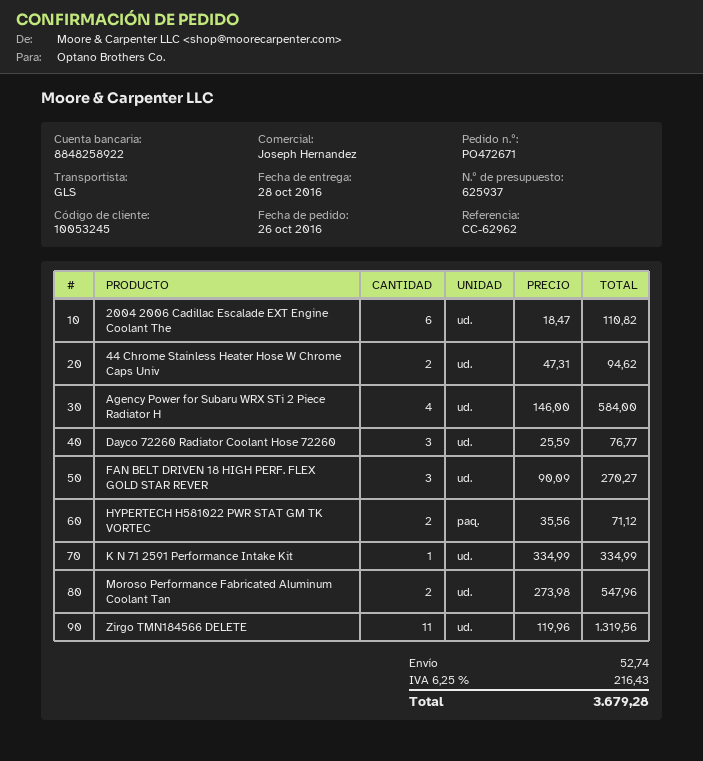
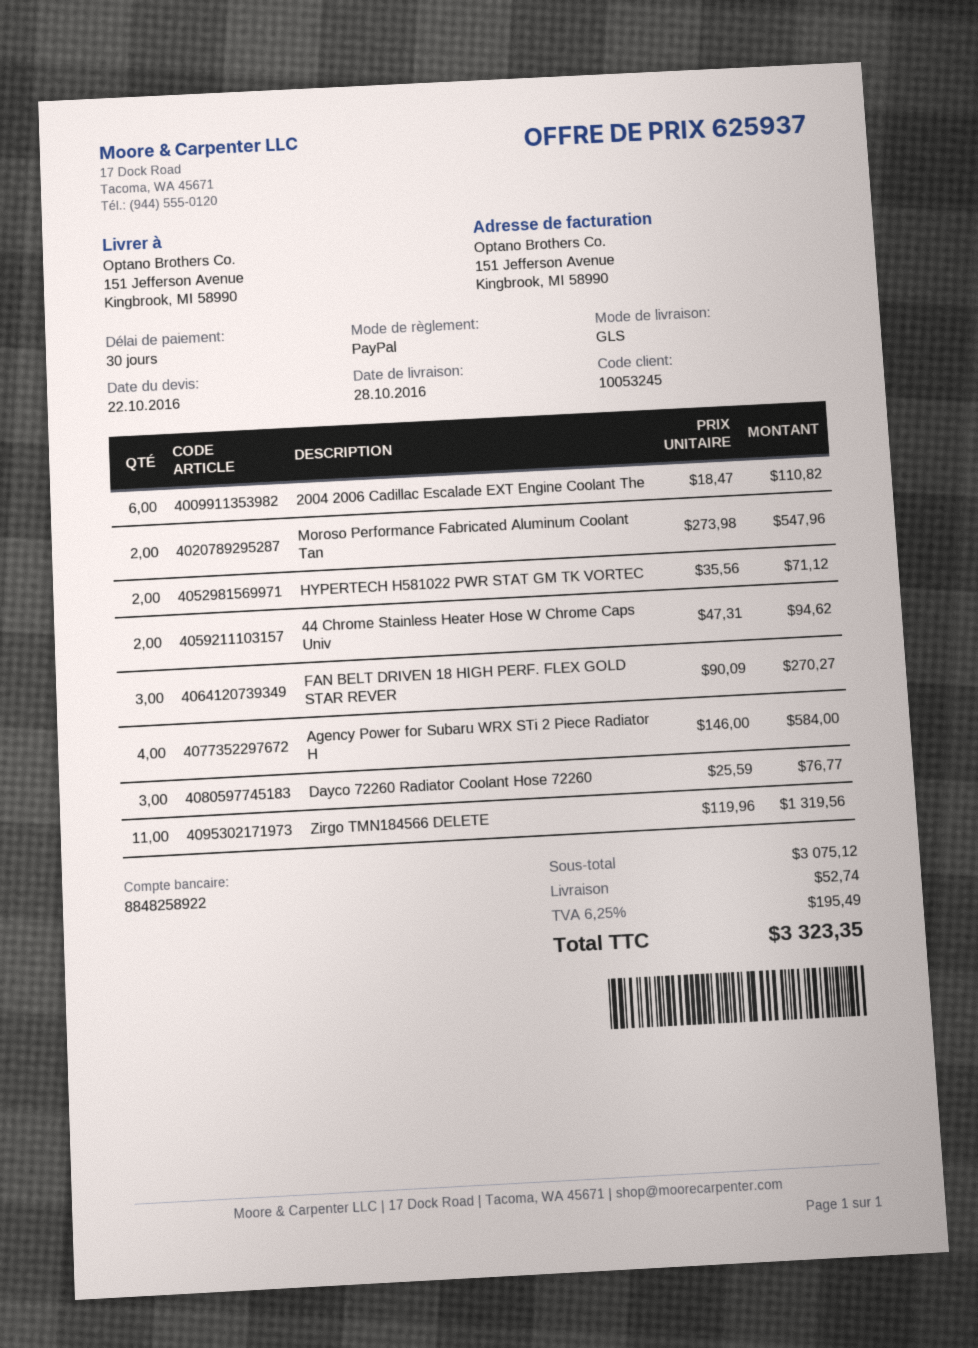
K N 71 2591 Performance Intake Kit: 1 x 334.99 = 334.99 -> none
tax: 6.25% = 216.43 -> 6.25% = 195.49
total: 3679.28 -> 3323.35

